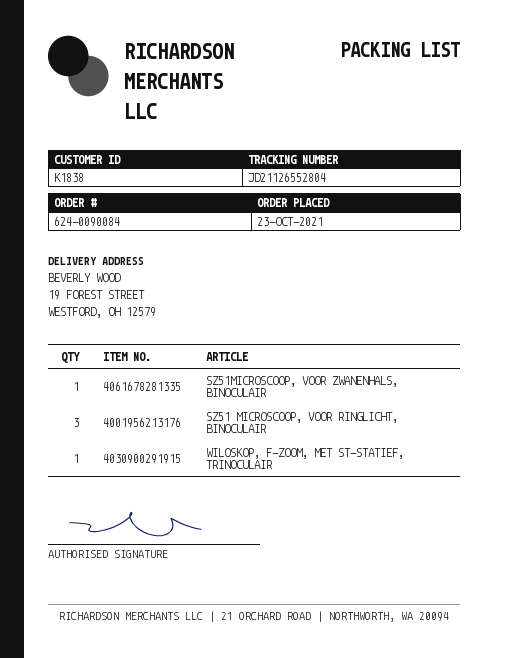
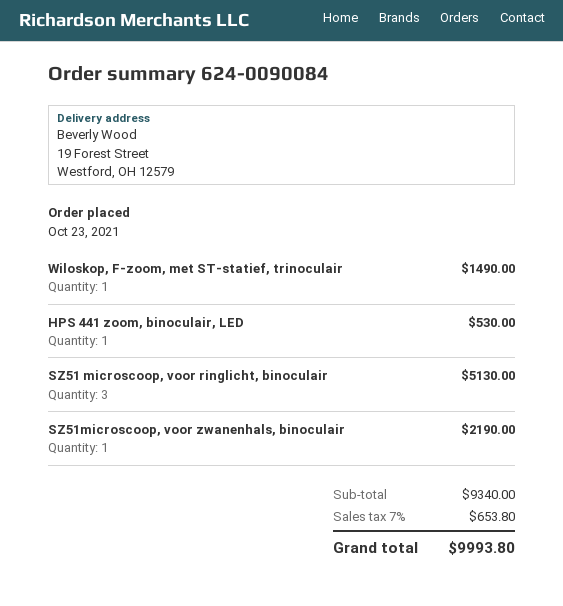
HPS 441 zoom, binoculair, LED: none -> 1

